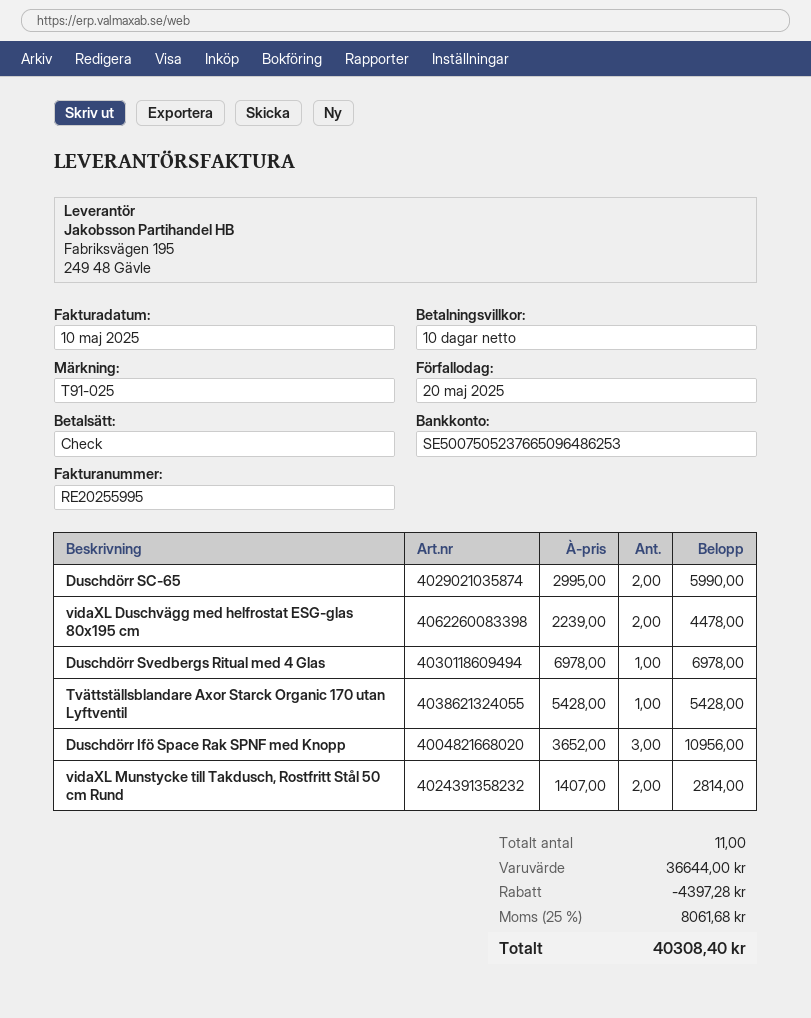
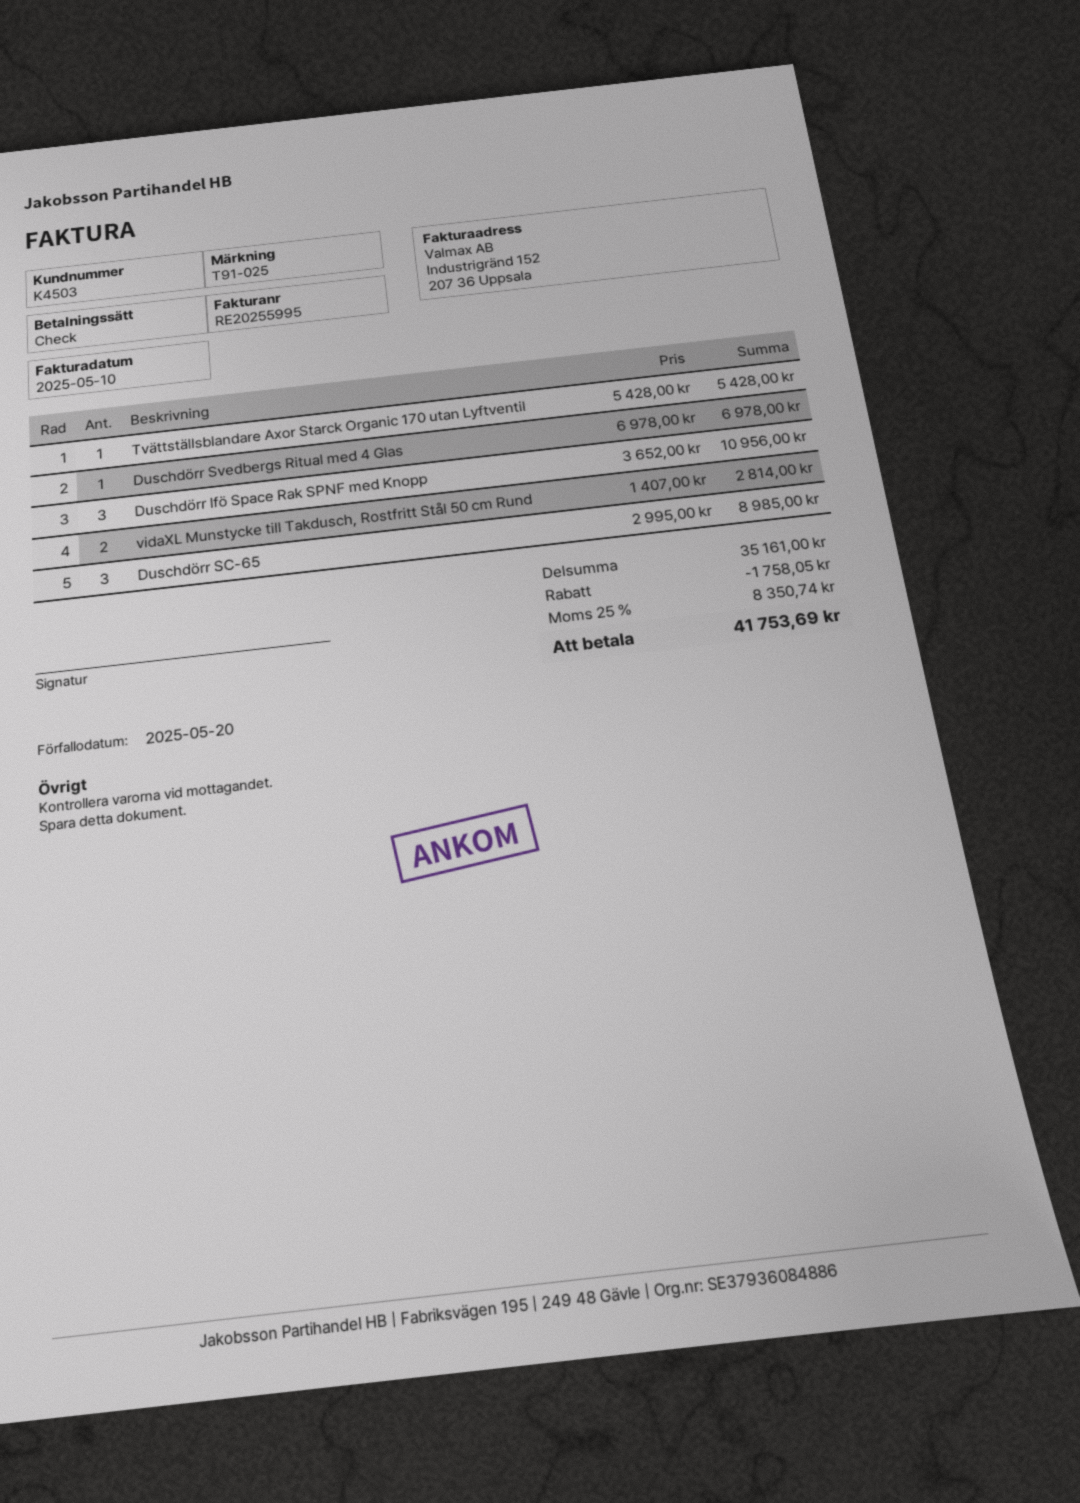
Duschdörr SC-65: 2 x 2995.00 = 5990.00 -> 3 x 2995.00 = 8985.00
vidaXL Duschvägg med helfrostat ESG-glas 80x195 cm: 2 x 2239.00 = 4478.00 -> none
subtotal: 36644.00 -> 35161.00
discount: 4397.28 -> 1758.05
tax: 25% = 8061.68 -> 25% = 8350.74
total: 40308.40 -> 41753.69

